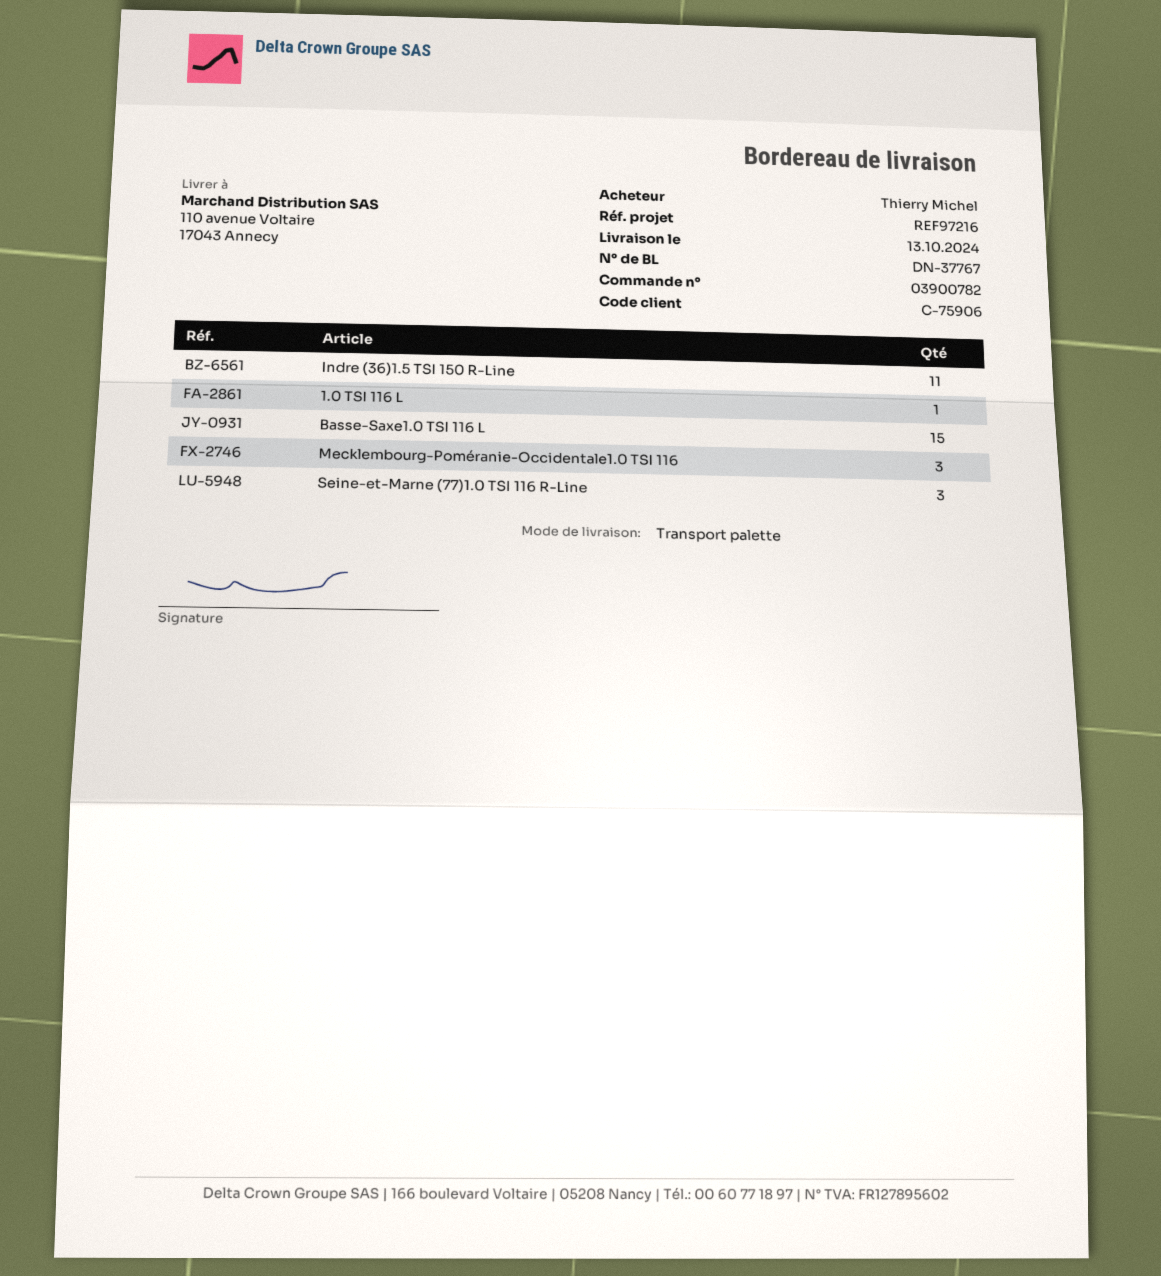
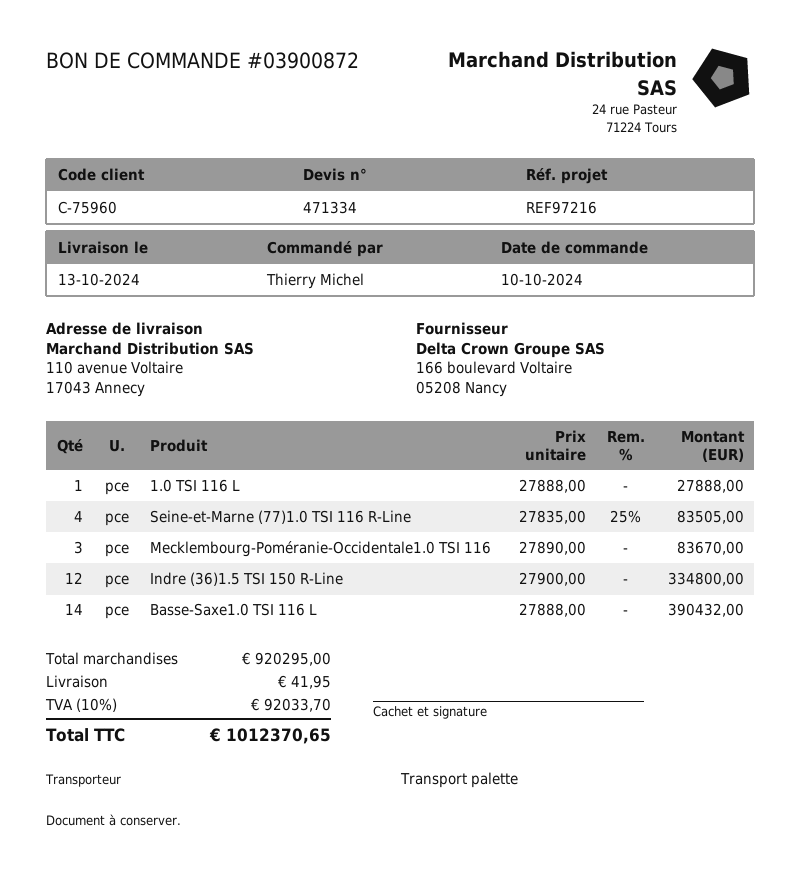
order number: 03900782 -> 03900872
customer number: C-75906 -> C-75960
Indre (36)1.5 TSI 150 R-Line: 11 -> 12
Basse-Saxe1.0 TSI 116 L: 15 -> 14
Seine-et-Marne (77)1.0 TSI 116 R-Line: 3 -> 4

